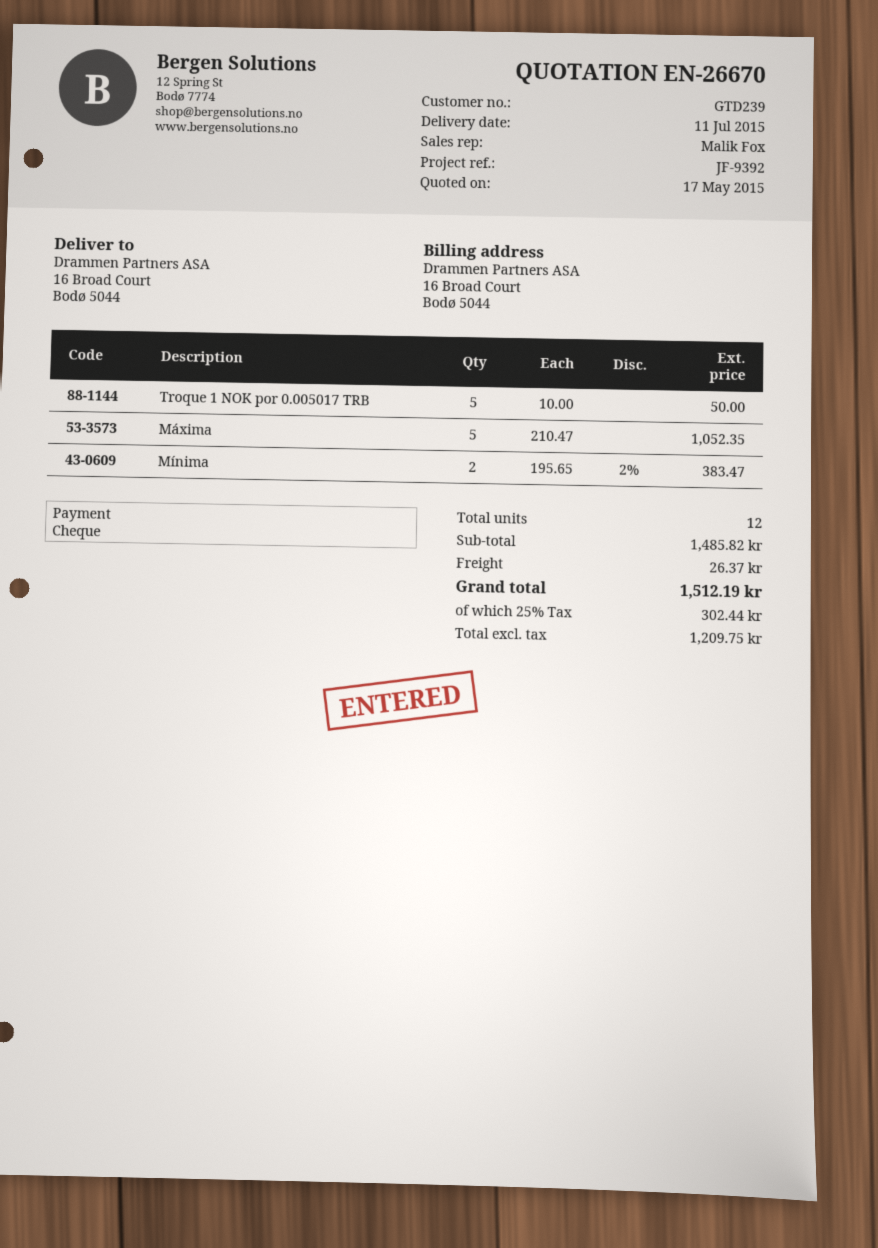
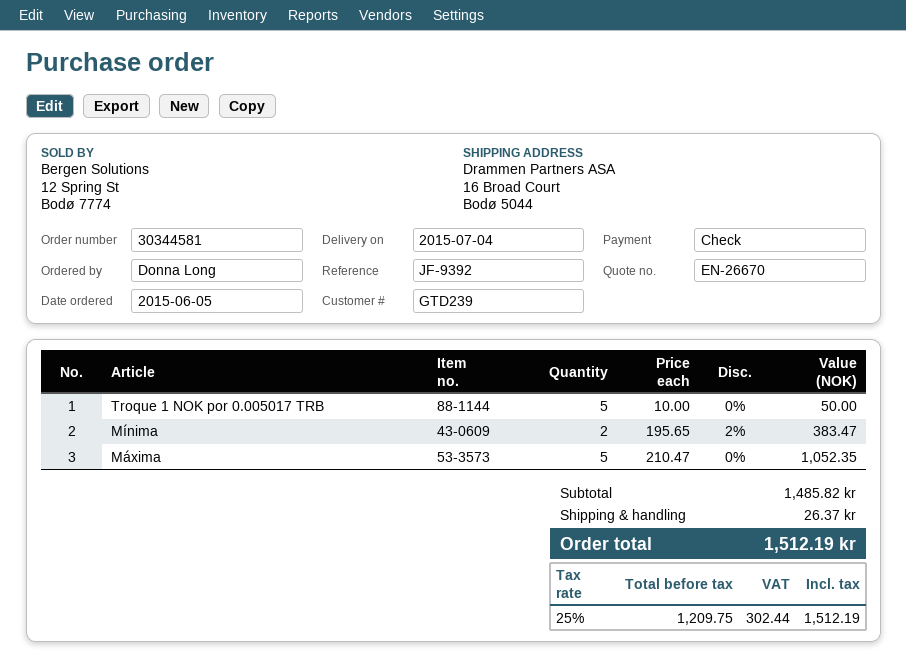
delivery date: 2015-07-11 -> 2015-07-04

